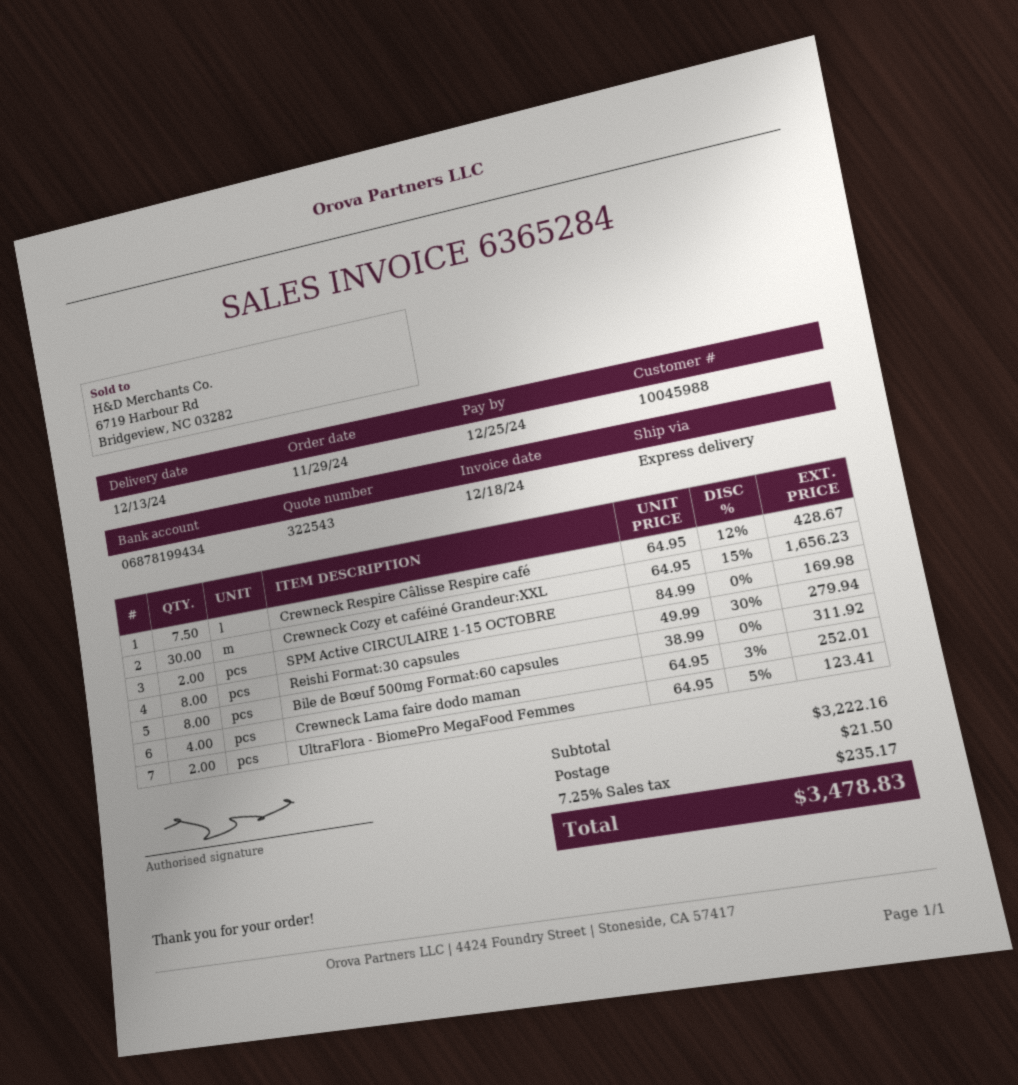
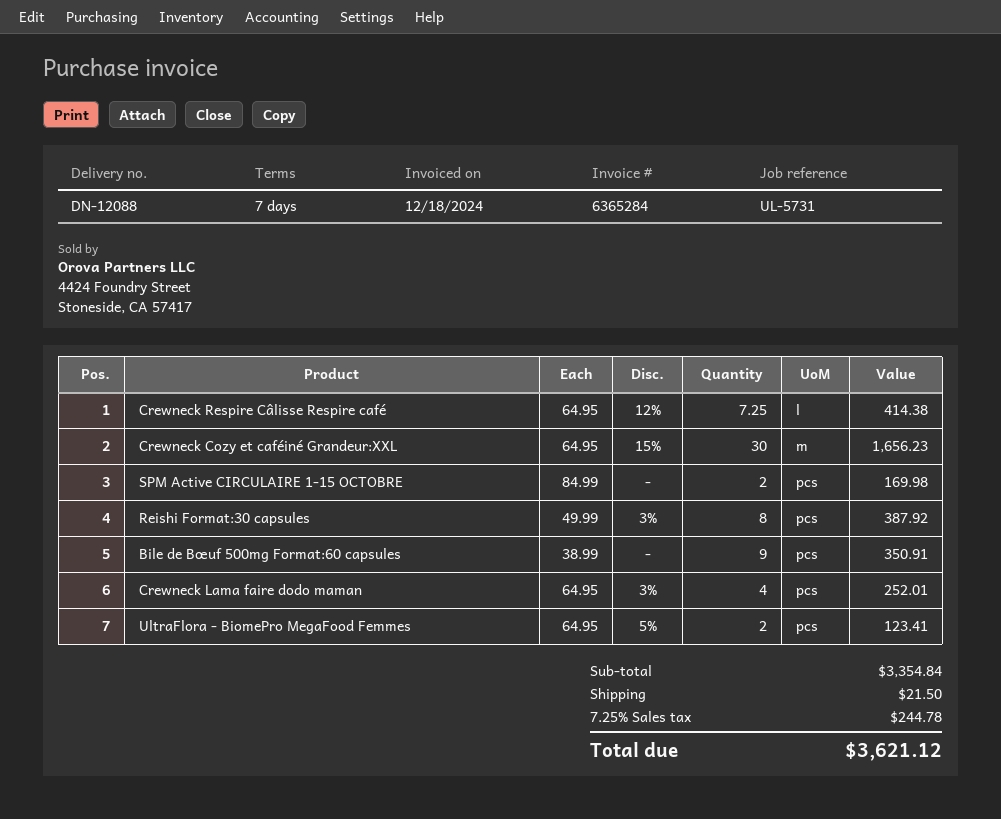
Crewneck Respire Câlisse Respire café: 7.5 x 64.95 - 12% = 428.67 -> 7.25 x 64.95 - 12% = 414.38
Reishi Format:30 capsules: 8 x 49.99 - 30% = 279.94 -> 8 x 49.99 - 3% = 387.92
Bile de Bœuf 500mg Format:60 capsules: 8 x 38.99 = 311.92 -> 9 x 38.99 = 350.91
subtotal: 3222.16 -> 3354.84
tax: 7.25% = 235.17 -> 7.25% = 244.78
total: 3478.83 -> 3621.12

